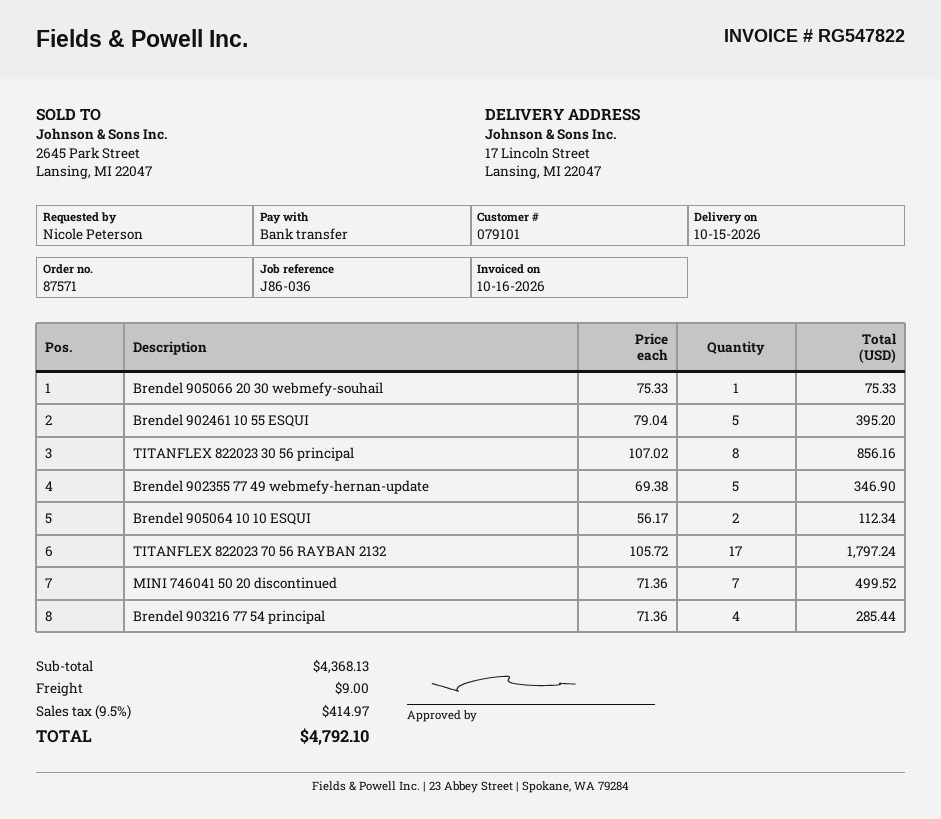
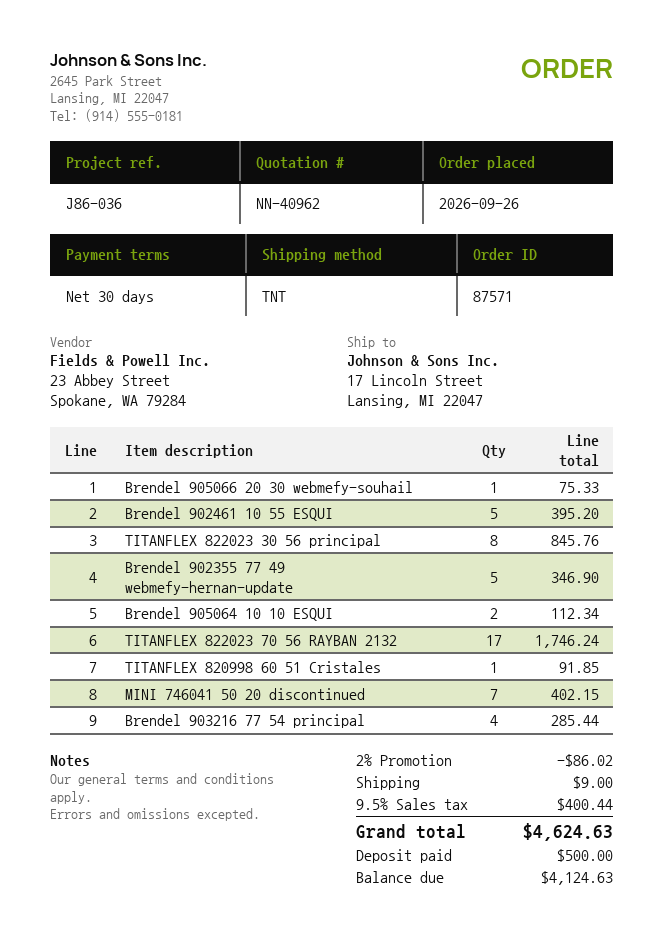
TITANFLEX 822023 30 56 principal: 8 for 856.16 -> 8 for 845.76
TITANFLEX 822023 70 56 RAYBAN 2132: 17 for 1797.24 -> 17 for 1746.24
MINI 746041 50 20 discontinued: 7 for 499.52 -> 7 for 402.15
TITANFLEX 820998 60 51 Cristales: none -> 1 for 91.85
discount: none -> 2% = 86.02
tax: 9.5% = 414.97 -> 9.5% = 400.44
total: 4792.10 -> 4624.63

